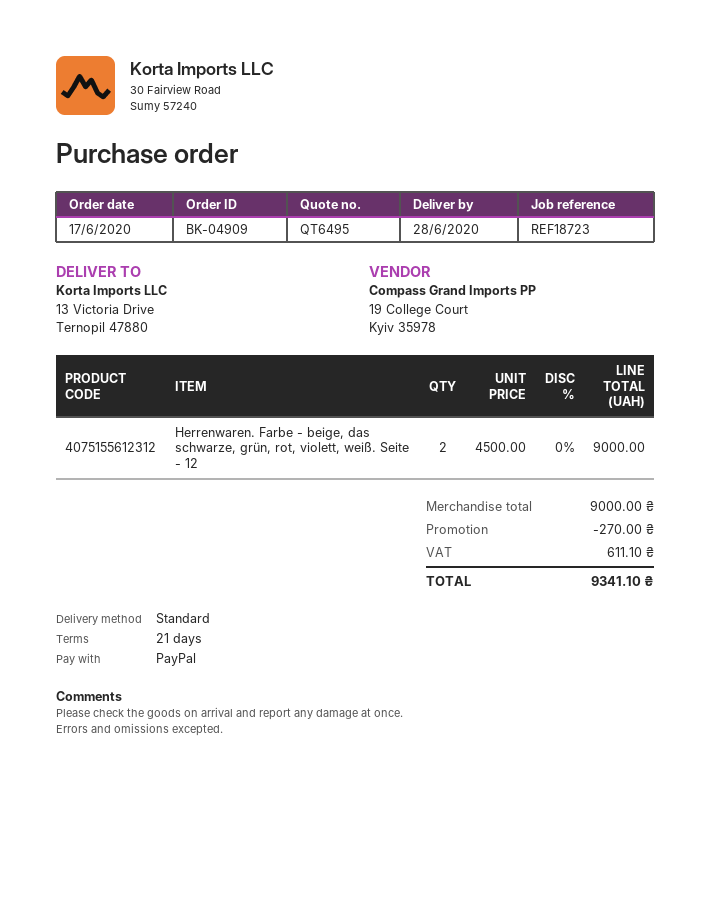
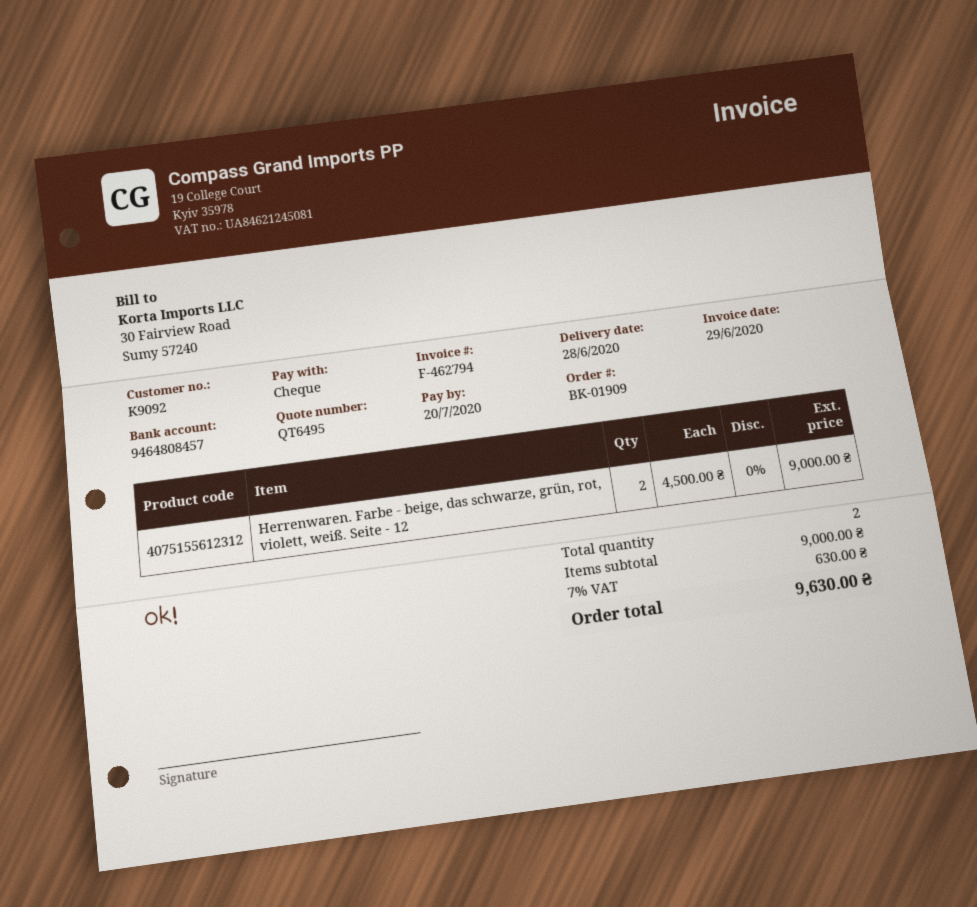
order number: BK-04909 -> BK-01909
payment method: PayPal -> cheque
discount: 270.00 -> none
tax: 611.10 -> 630.00
total: 9341.10 -> 9630.00

